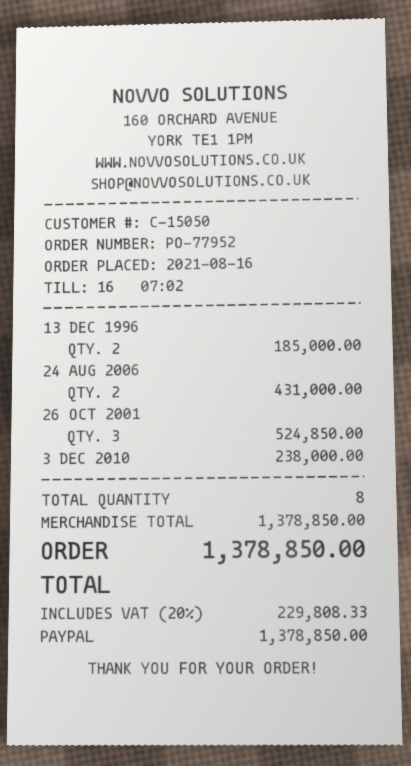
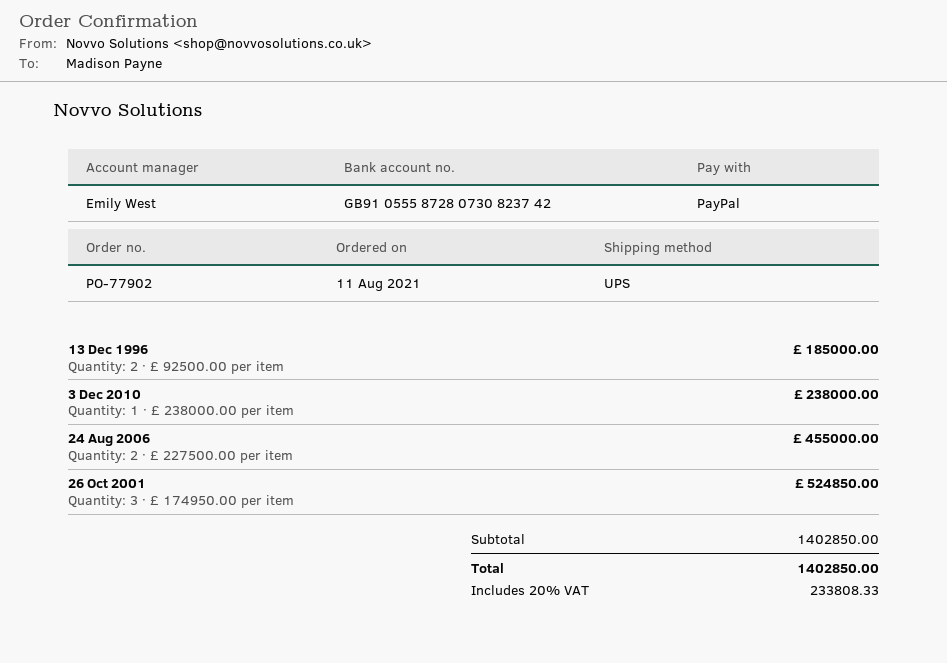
order number: PO-77952 -> PO-77902
order date: 2021-08-16 -> 2021-08-11
24 AUG 2006: 2 for 431000.00 -> 2 for 455000.00
subtotal: 1378850.00 -> 1402850.00
tax: 20% = 229808.33 -> 20% = 233808.33
total: 1378850.00 -> 1402850.00

